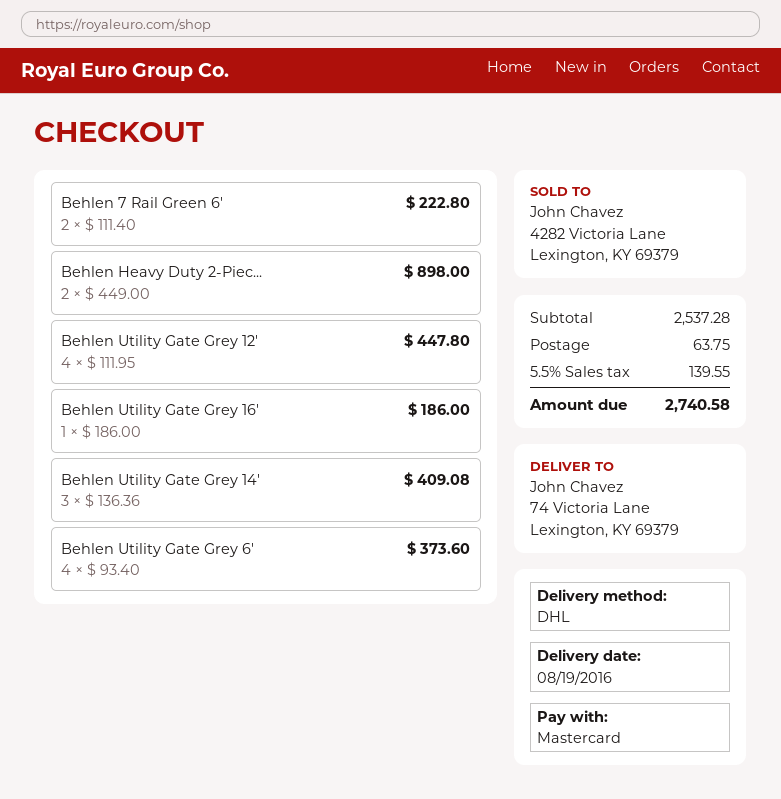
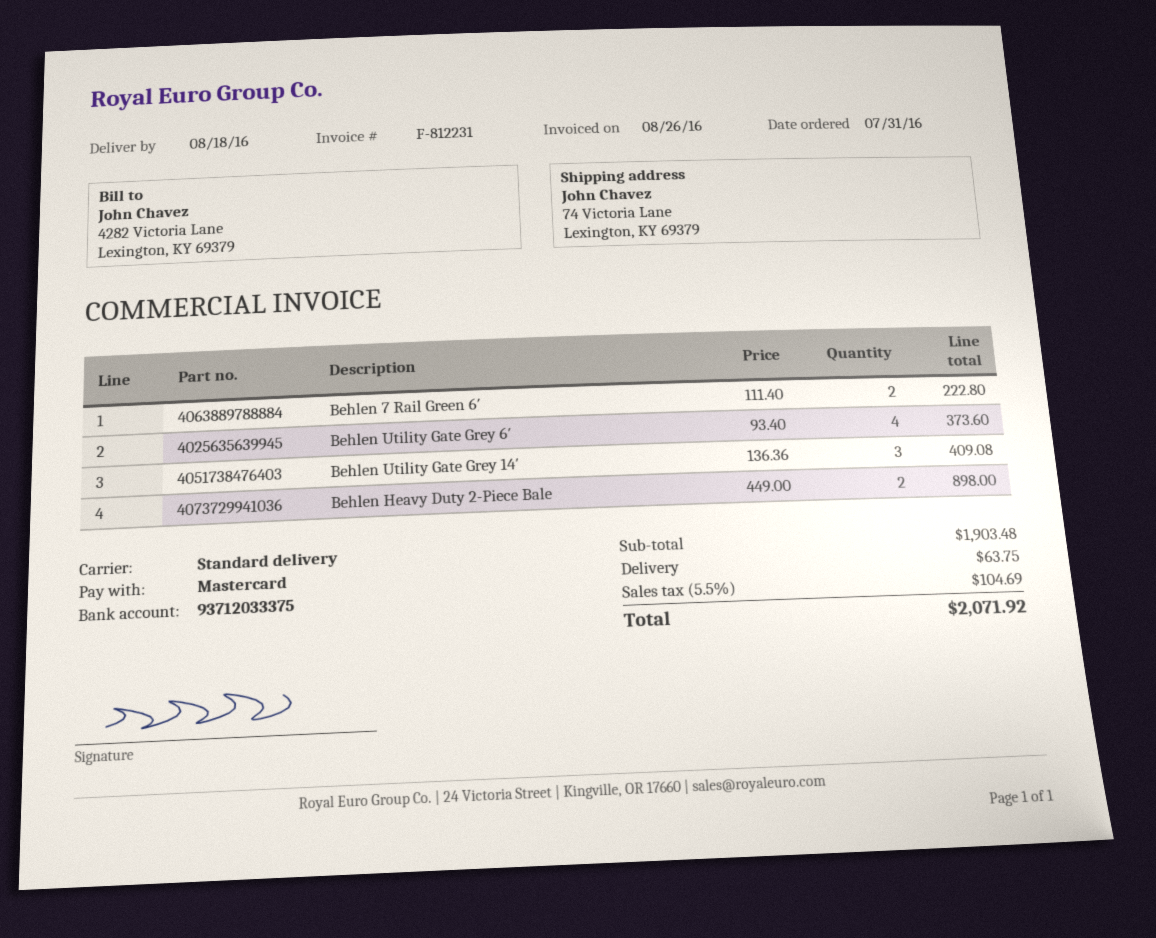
delivery date: 2016-08-19 -> 2016-08-18
shipping method: DHL -> standard
Behlen Utility Gate Grey 12′: 4 x 111.95 = 447.80 -> none
Behlen Utility Gate Grey 16′: 1 x 186.00 = 186.00 -> none
subtotal: 2537.28 -> 1903.48
tax: 5.5% = 139.55 -> 5.5% = 104.69
total: 2740.58 -> 2071.92

